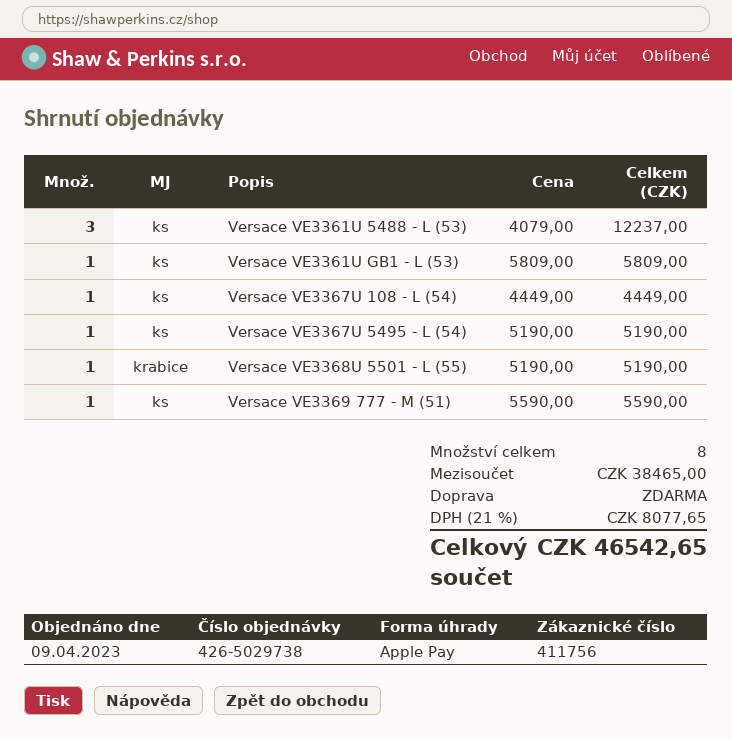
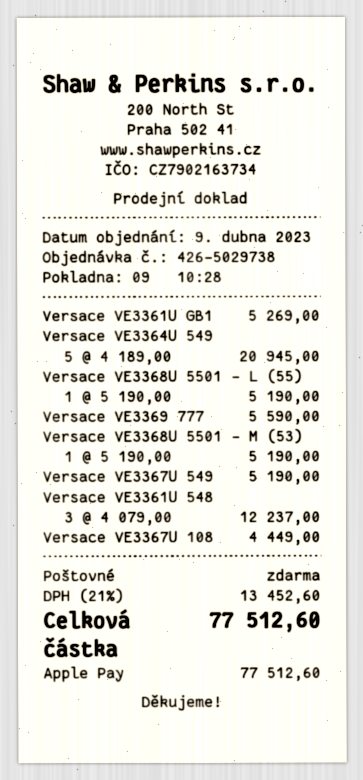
Versace VE3361U GB1 - L (53): 1 x 5809.00 = 5809.00 -> 1 x 5269.00 = 5269.00
Versace VE3364U 549: none -> 5 x 4189.00 = 20945.00
Versace VE3368U 5501 - M (53): none -> 1 x 5190.00 = 5190.00
tax: 21% = 8077.65 -> 21% = 13452.60
total: 46542.65 -> 77512.60

